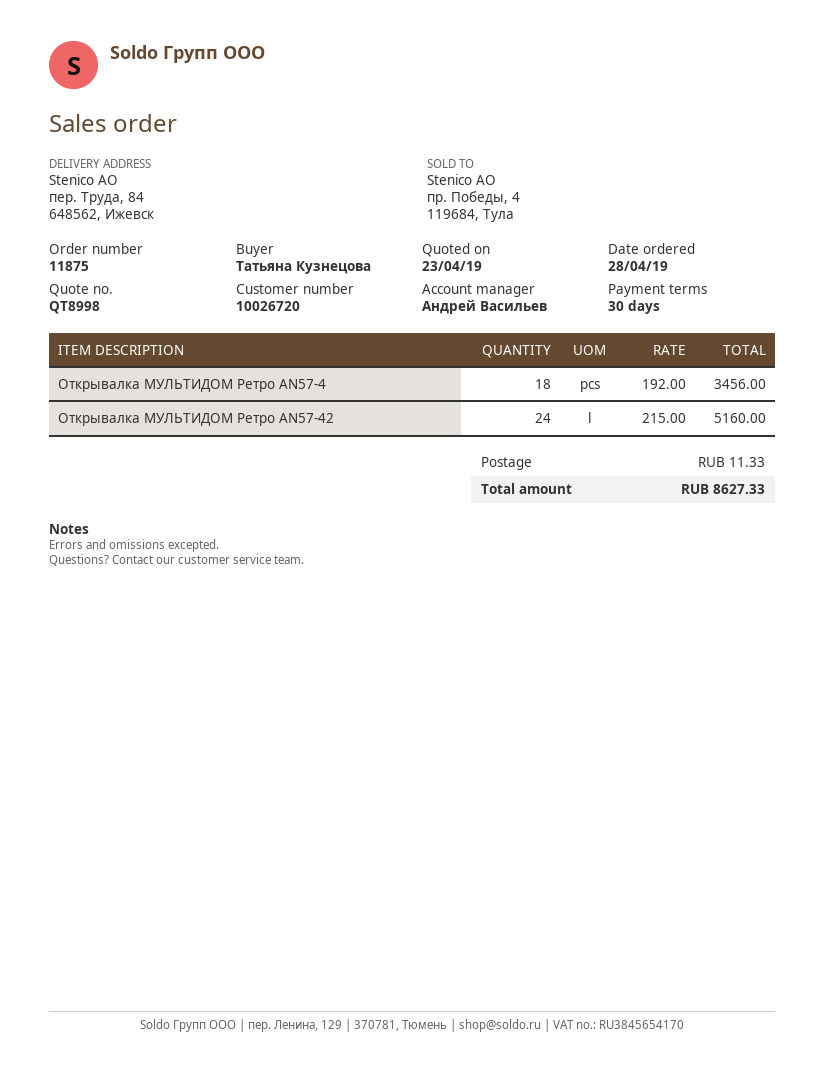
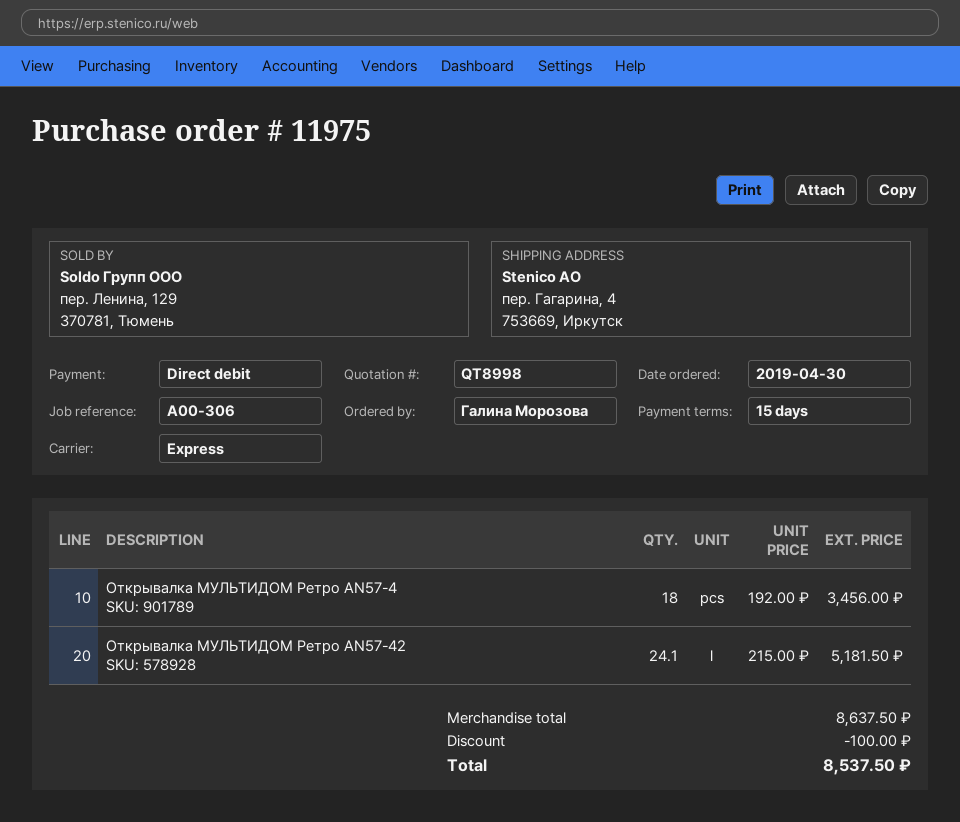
order number: 11875 -> 11975
order date: 2019-04-28 -> 2019-04-30
payment terms: 30 days -> 15 days
ordered by: Татьяна Кузнецова -> Галина Морозова
ship to: пер. Труда, 84, 648562, Ижевск -> пер. Гагарина, 4, 753669, Иркутск
Открывалка МУЛЬТИДОМ Ретро AN57-42: 24 x 215.00 = 5160.00 -> 24.1 x 215.00 = 5181.50
discount: none -> 100.00
shipping: 11.33 -> none
total: 8627.33 -> 8537.50

